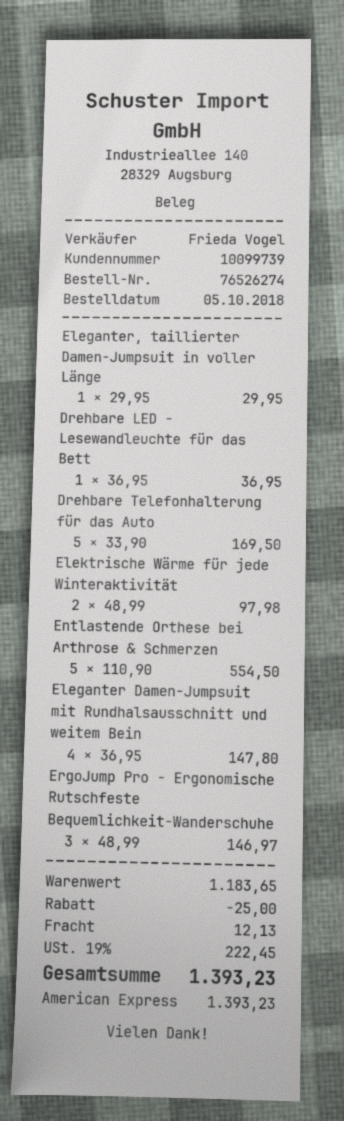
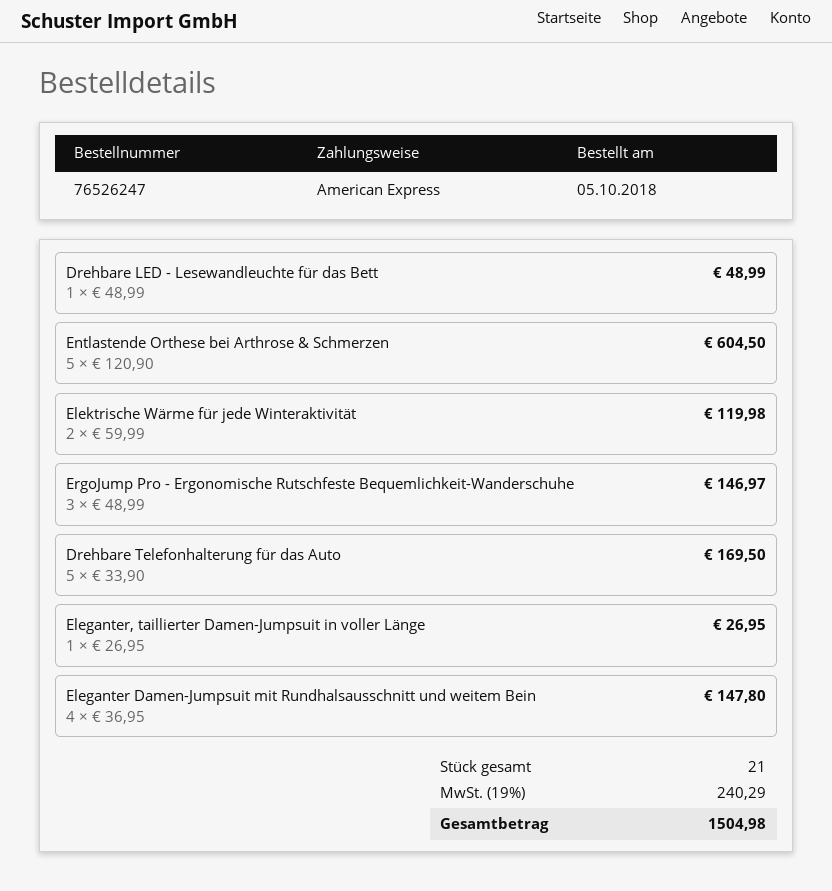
order number: 76526274 -> 76526247
Eleganter, taillierter Damen-Jumpsuit in voller Länge: 1 x 29.95 = 29.95 -> 1 x 26.95 = 26.95
Drehbare LED - Lesewandleuchte für das Bett: 1 x 36.95 = 36.95 -> 1 x 48.99 = 48.99
Elektrische Wärme für jede Winteraktivität: 2 x 48.99 = 97.98 -> 2 x 59.99 = 119.98
Entlastende Orthese bei Arthrose & Schmerzen: 5 x 110.90 = 554.50 -> 5 x 120.90 = 604.50
discount: 25.00 -> none
shipping: 12.13 -> none
tax: 19% = 222.45 -> 19% = 240.29
total: 1393.23 -> 1504.98

